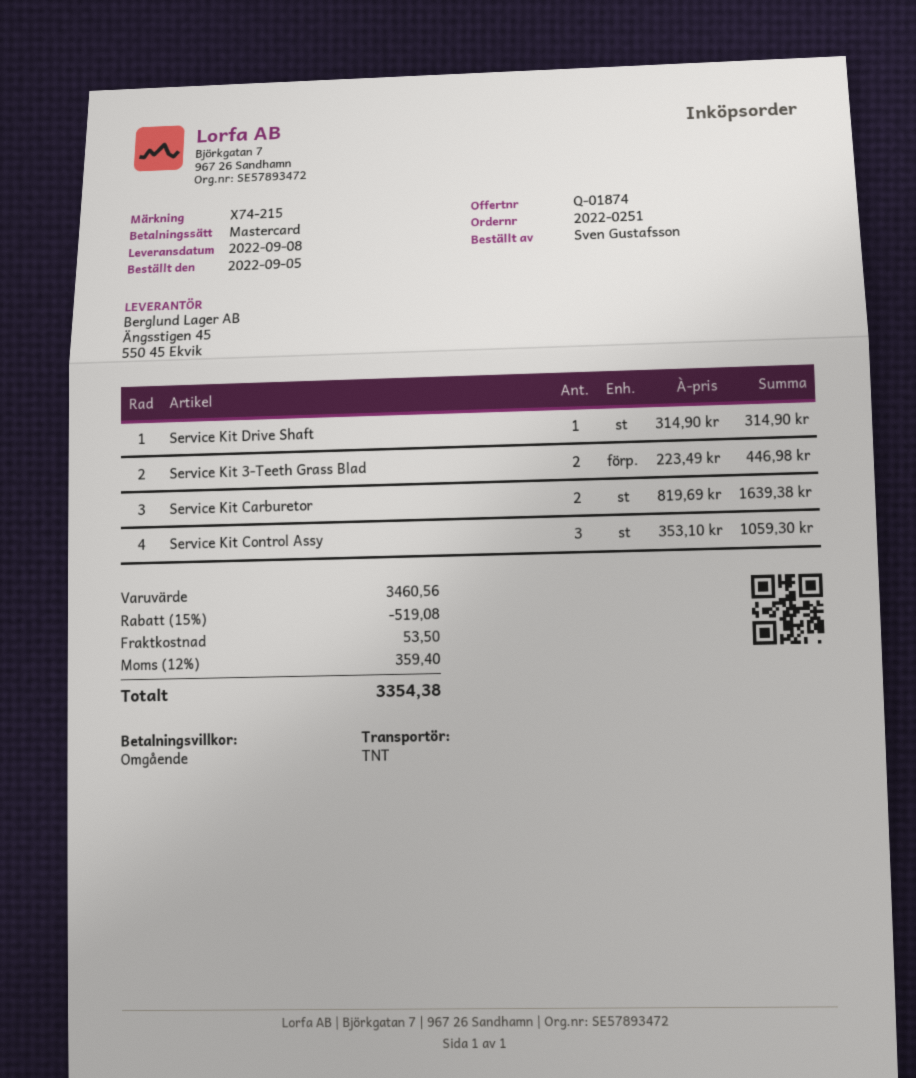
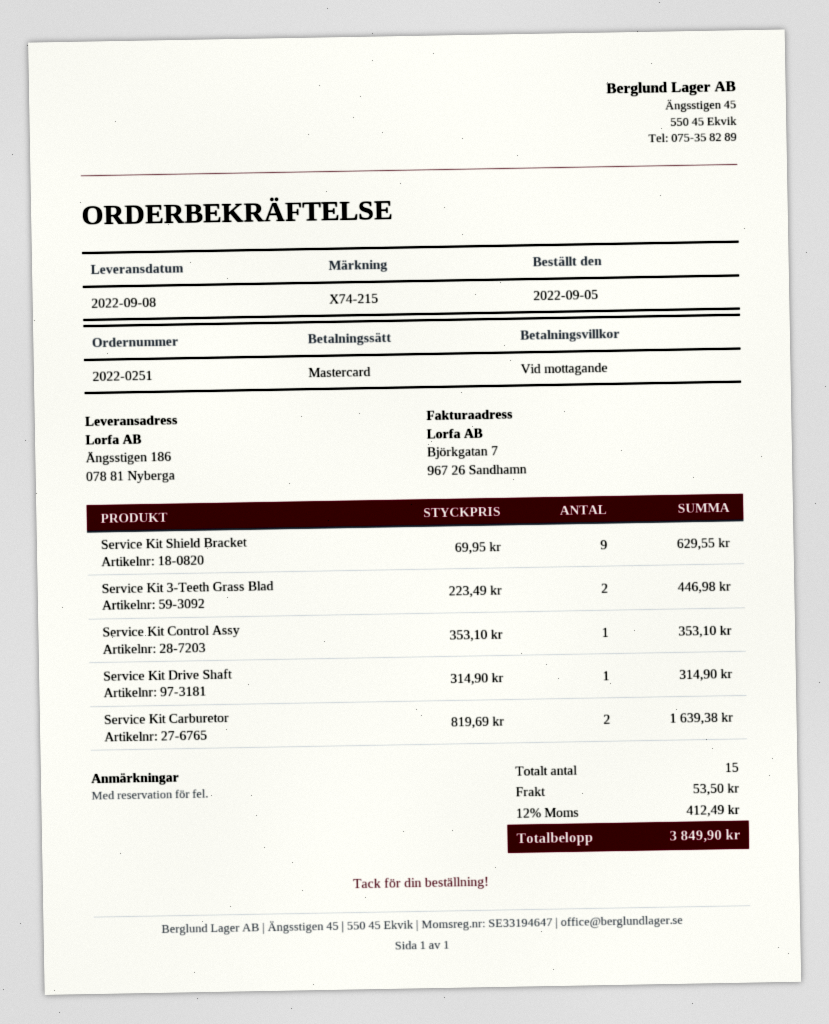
Service Kit Control Assy: 3 x 353.10 = 1059.30 -> 1 x 353.10 = 353.10
Service Kit Shield Bracket: none -> 9 x 69.95 = 629.55
discount: 15% = 519.08 -> none
tax: 12% = 359.40 -> 12% = 412.49
total: 3354.38 -> 3849.90

